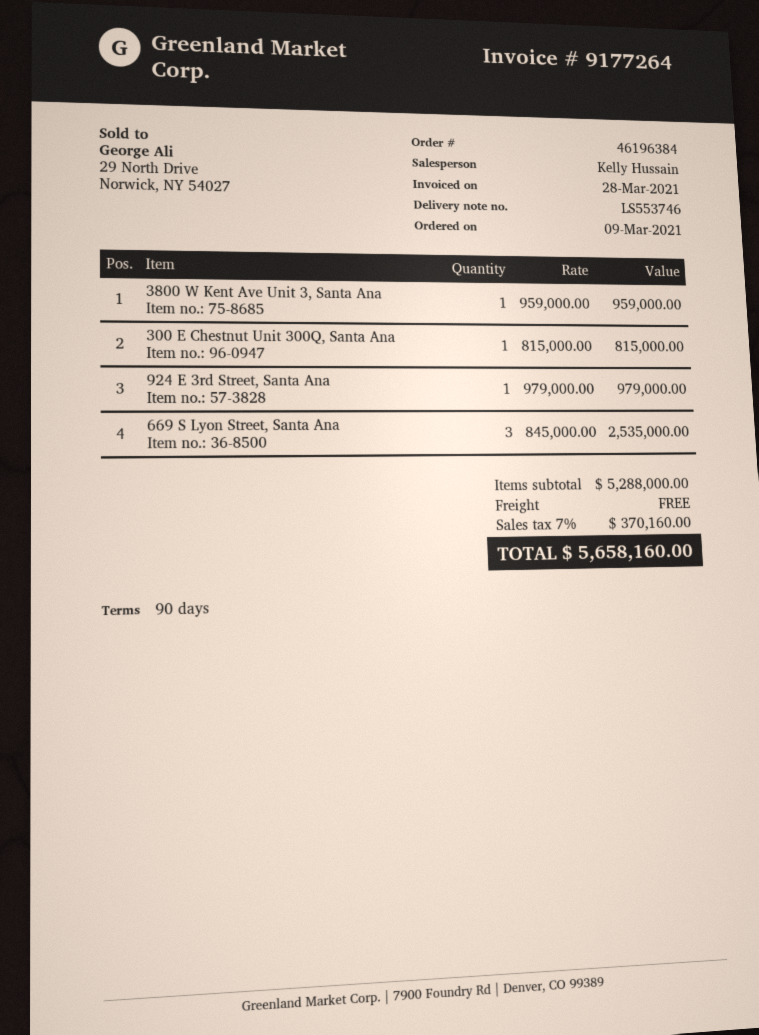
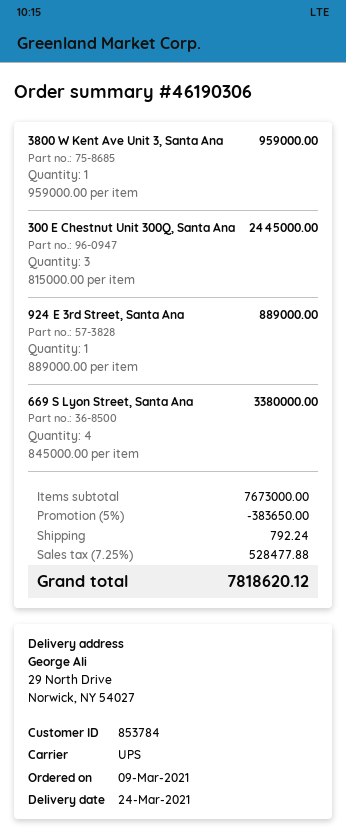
order number: 46196384 -> 46190306
300 E Chestnut Unit 300Q, Santa Ana: 1 x 815000.00 = 815000.00 -> 3 x 815000.00 = 2445000.00
924 E 3rd Street, Santa Ana: 1 x 979000.00 = 979000.00 -> 1 x 889000.00 = 889000.00
669 S Lyon Street, Santa Ana: 3 x 845000.00 = 2535000.00 -> 4 x 845000.00 = 3380000.00
subtotal: 5288000.00 -> 7673000.00
discount: none -> 5% = 383650.00
shipping: 0.00 -> 792.24
tax: 7% = 370160.00 -> 7.25% = 528477.88
total: 5658160.00 -> 7818620.12

